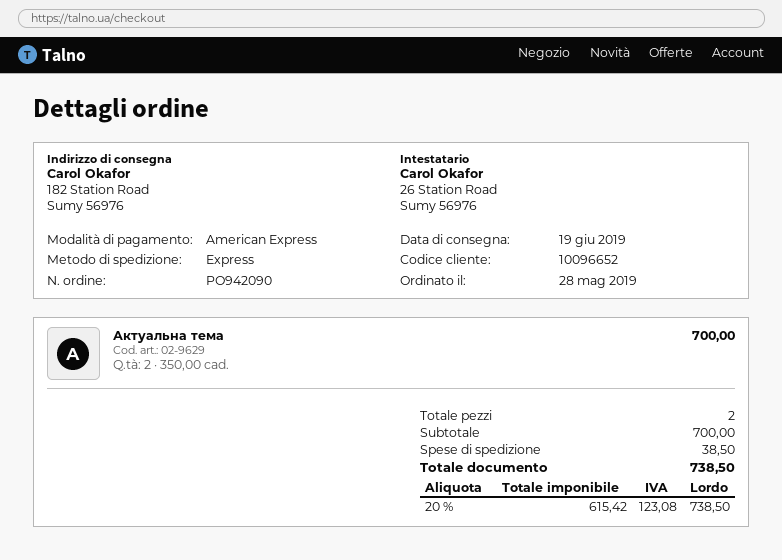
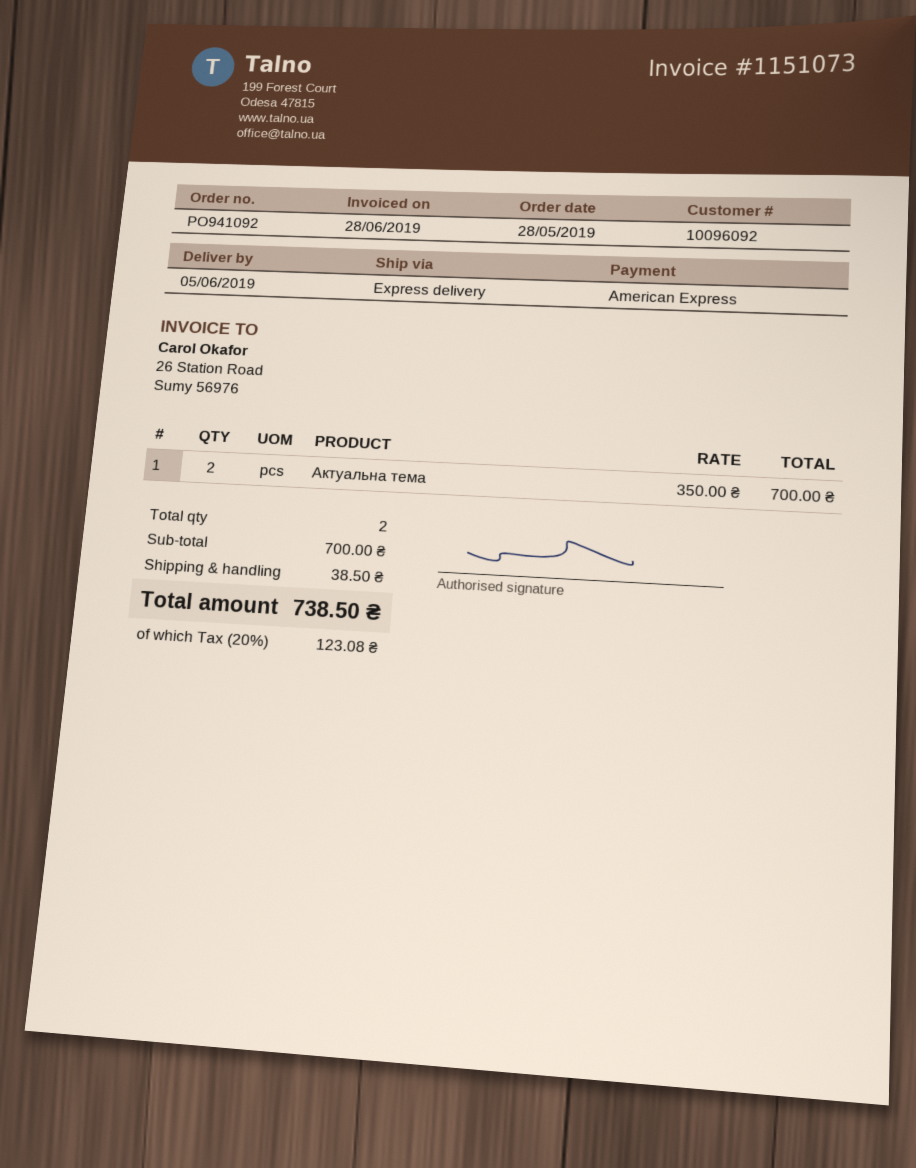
order number: PO942090 -> PO941092
delivery date: 2019-06-19 -> 2019-06-05
customer number: 10096652 -> 10096092

